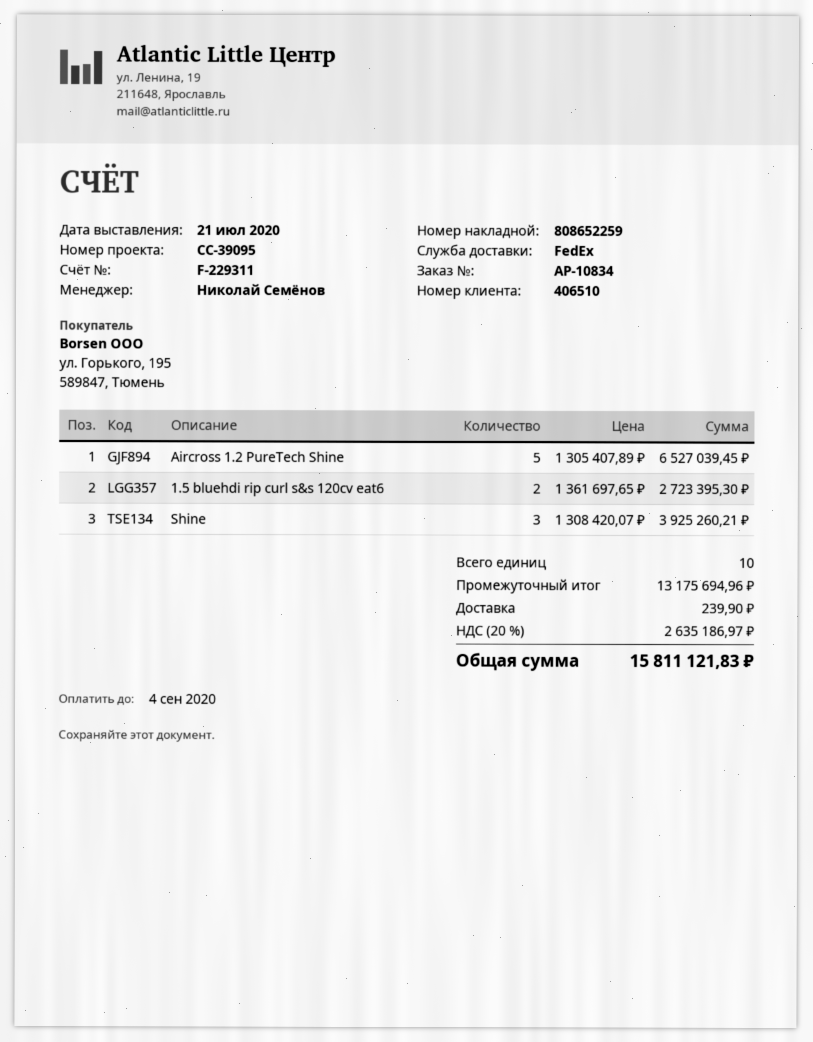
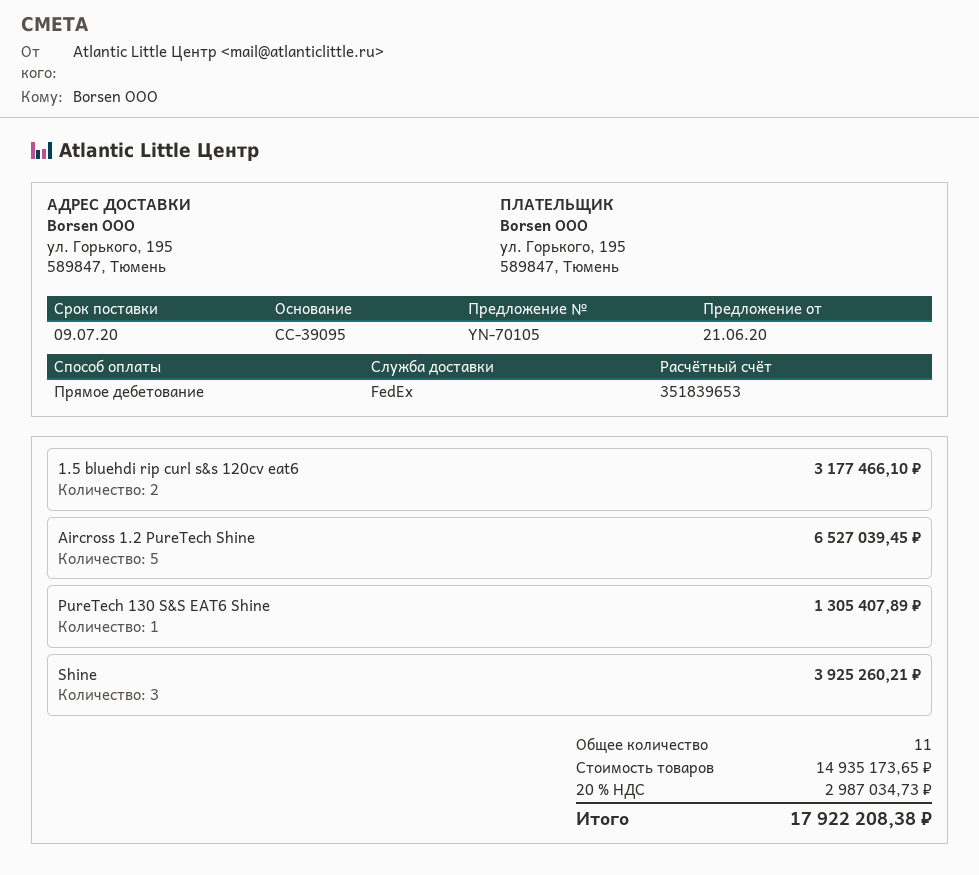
1.5 bluehdi rip curl s&s 120cv eat6: 2 for 2723395.30 -> 2 for 3177466.10
PureTech 130 S&S EAT6 Shine: none -> 1 for 1305407.89
total quantity: 10 -> 11
subtotal: 13175694.96 -> 14935173.65
shipping: 239.90 -> none
tax: 20% = 2635186.97 -> 20% = 2987034.73
total: 15811121.83 -> 17922208.38

